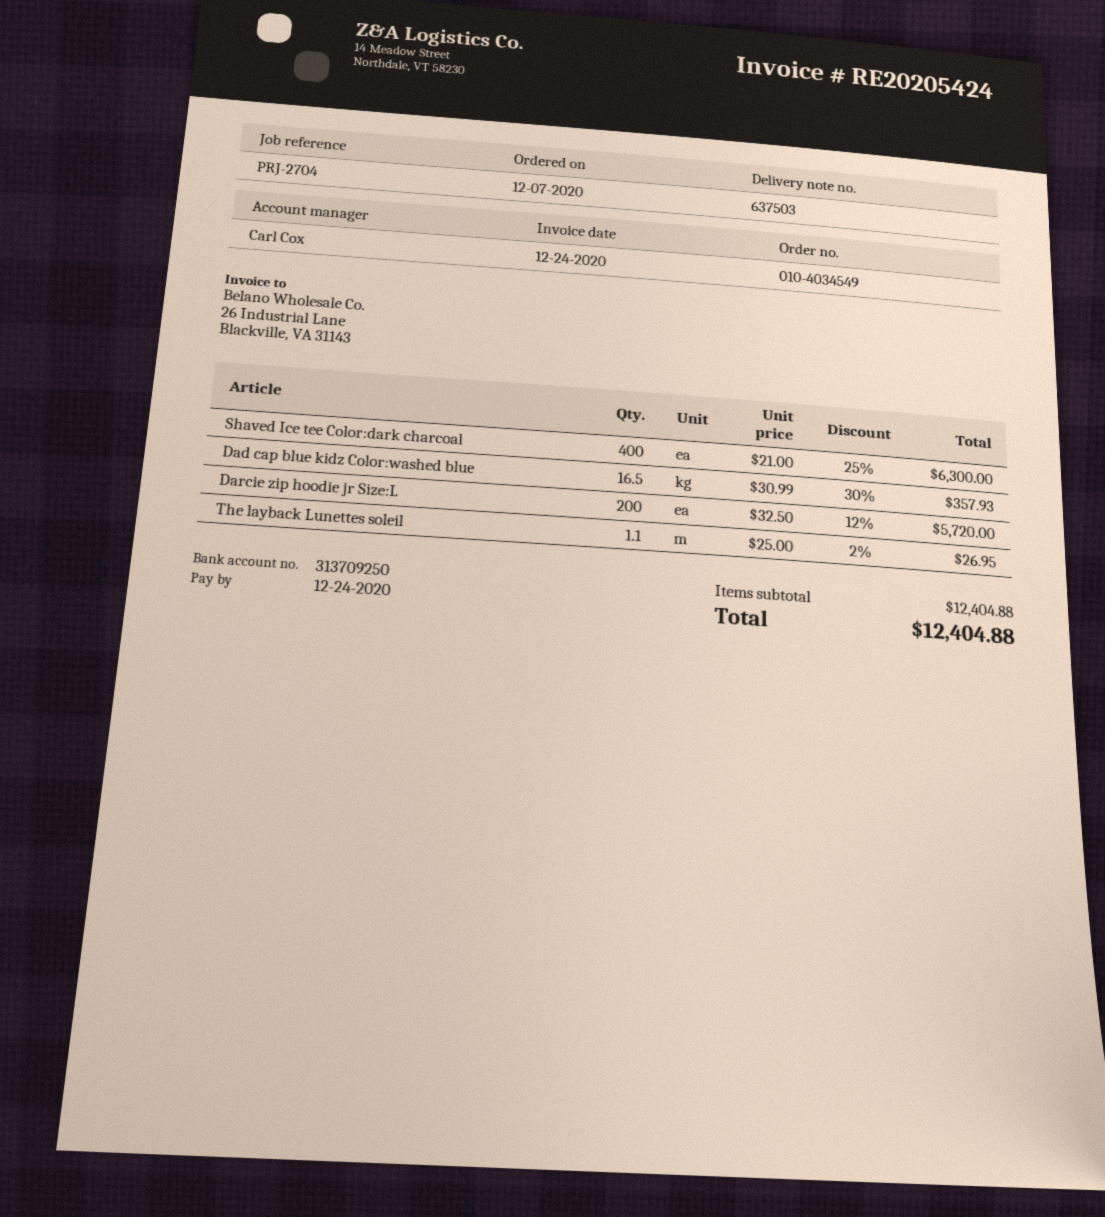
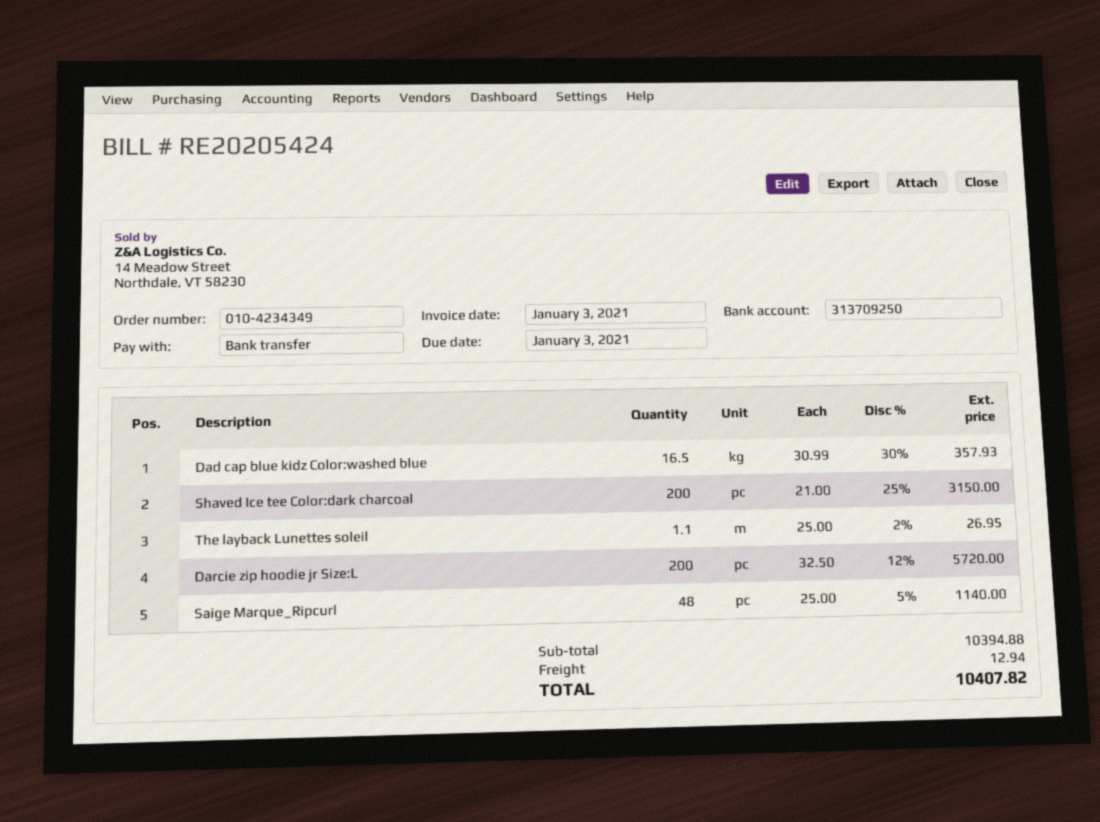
order number: 010-4034549 -> 010-4234349
invoice date: 2020-12-24 -> 2021-01-03
due date: 2020-12-24 -> 2021-01-03
Shaved Ice tee Color:dark charcoal: 400 x 21.00 - 25% = 6300.00 -> 200 x 21.00 - 25% = 3150.00
Saige Marque_Ripcurl: none -> 48 x 25.00 - 5% = 1140.00
subtotal: 12404.88 -> 10394.88
shipping: none -> 12.94
total: 12404.88 -> 10407.82

